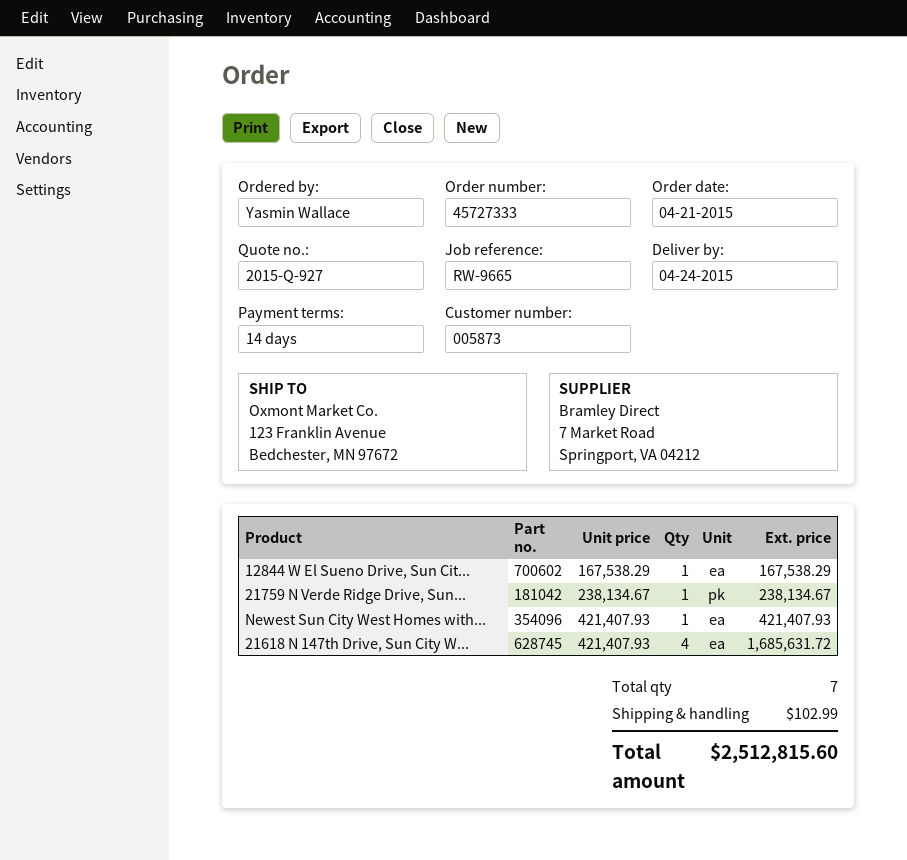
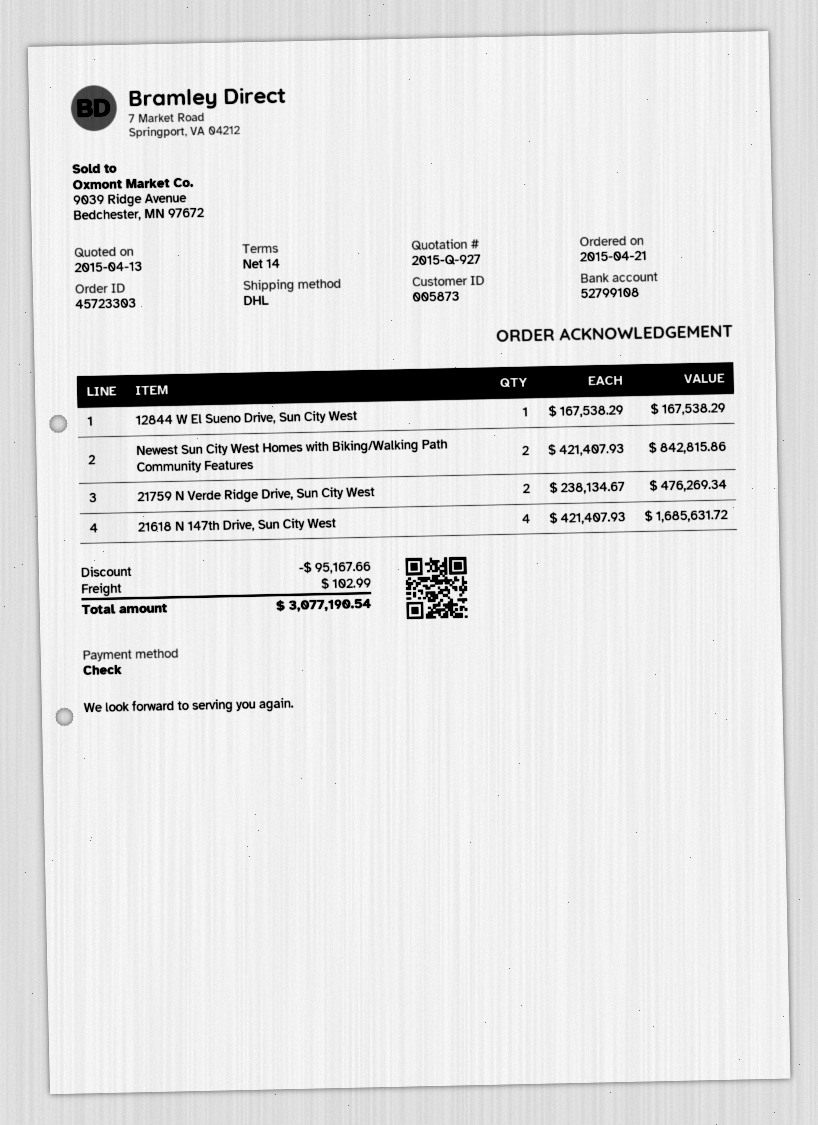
order number: 45727333 -> 45723303
21759 N Verde Ridge Drive, Sun...: 1 x 238134.67 = 238134.67 -> 2 x 238134.67 = 476269.34
Newest Sun City West Homes with...: 1 x 421407.93 = 421407.93 -> 2 x 421407.93 = 842815.86
discount: none -> 95167.66
total: 2512815.60 -> 3077190.54

